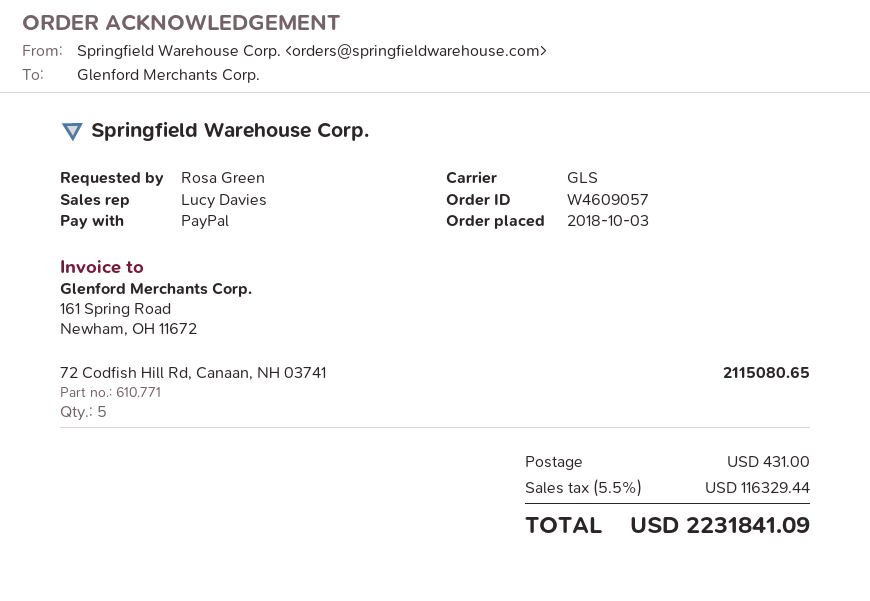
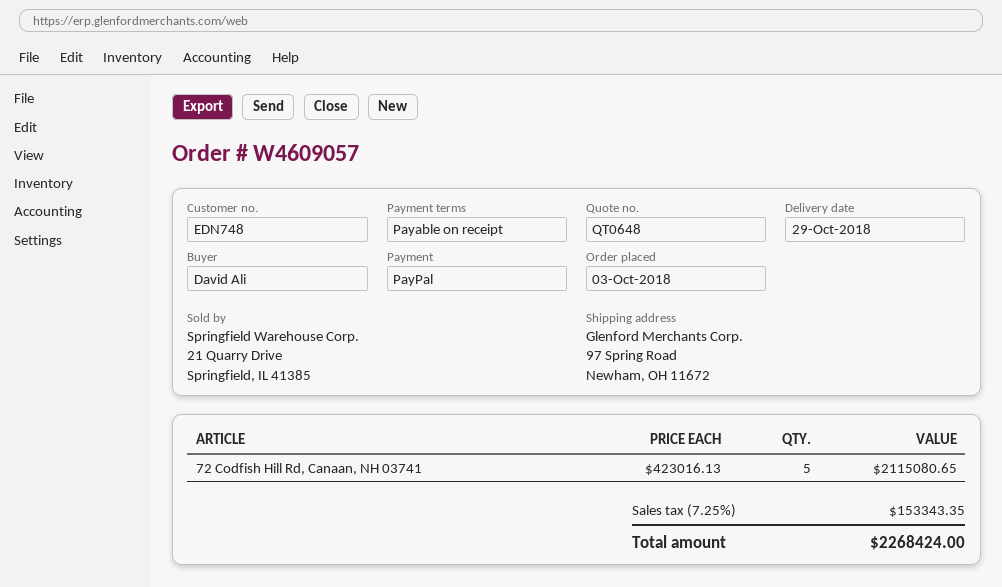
ordered by: Rosa Green -> David Ali
shipping: 431.00 -> none
tax: 5.5% = 116329.44 -> 7.25% = 153343.35
total: 2231841.09 -> 2268424.00

